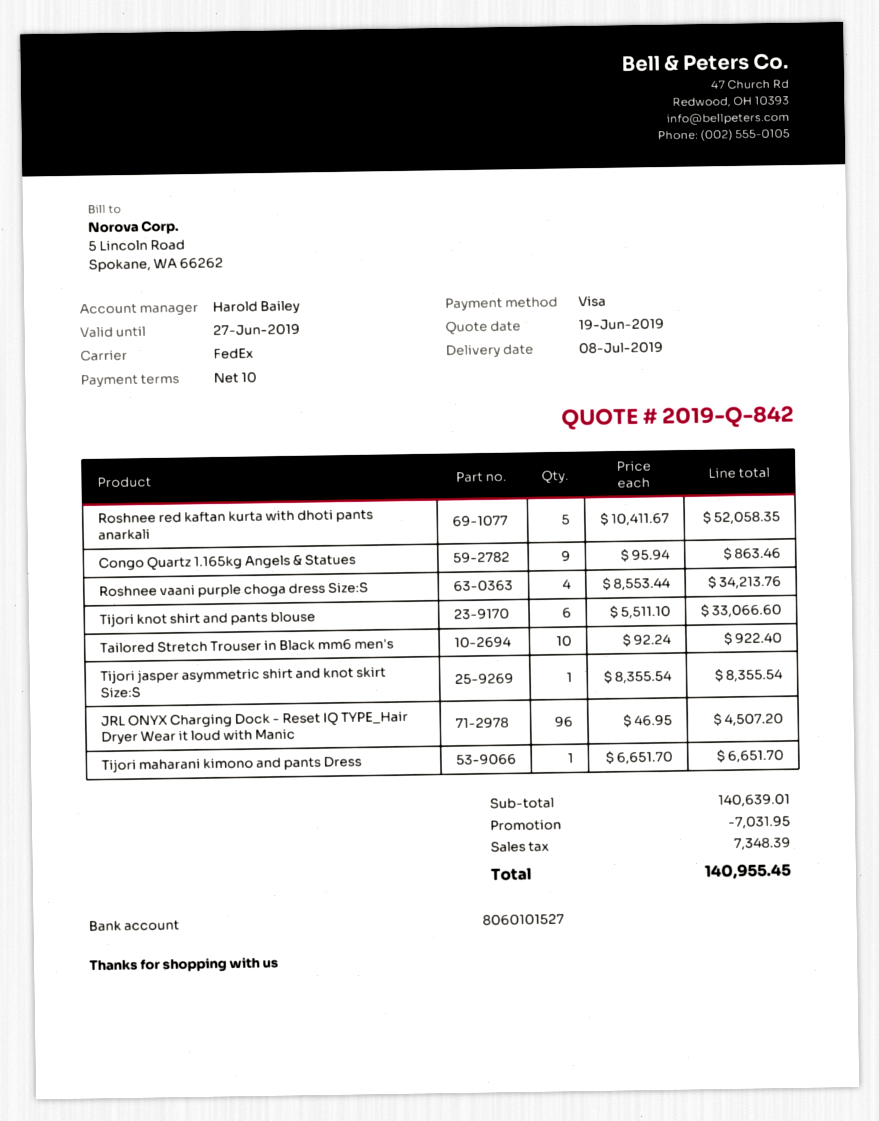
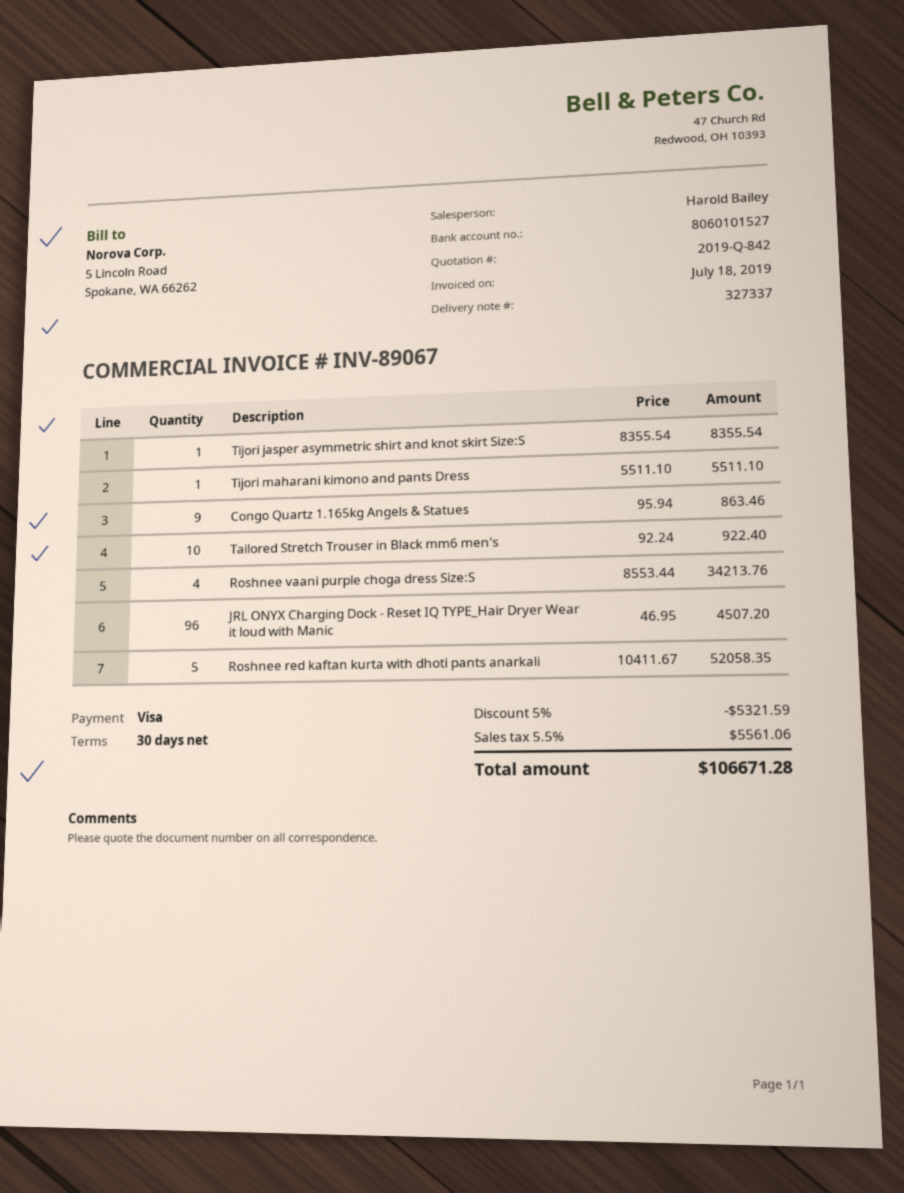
payment terms: 10 days -> 30 days
Tijori knot shirt and pants blouse: 6 x 5511.10 = 33066.60 -> none
Tijori maharani kimono and pants Dress: 1 x 6651.70 = 6651.70 -> 1 x 5511.10 = 5511.10
discount: 7031.95 -> 5321.59
tax: 7348.39 -> 5561.06
total: 140955.45 -> 106671.28

